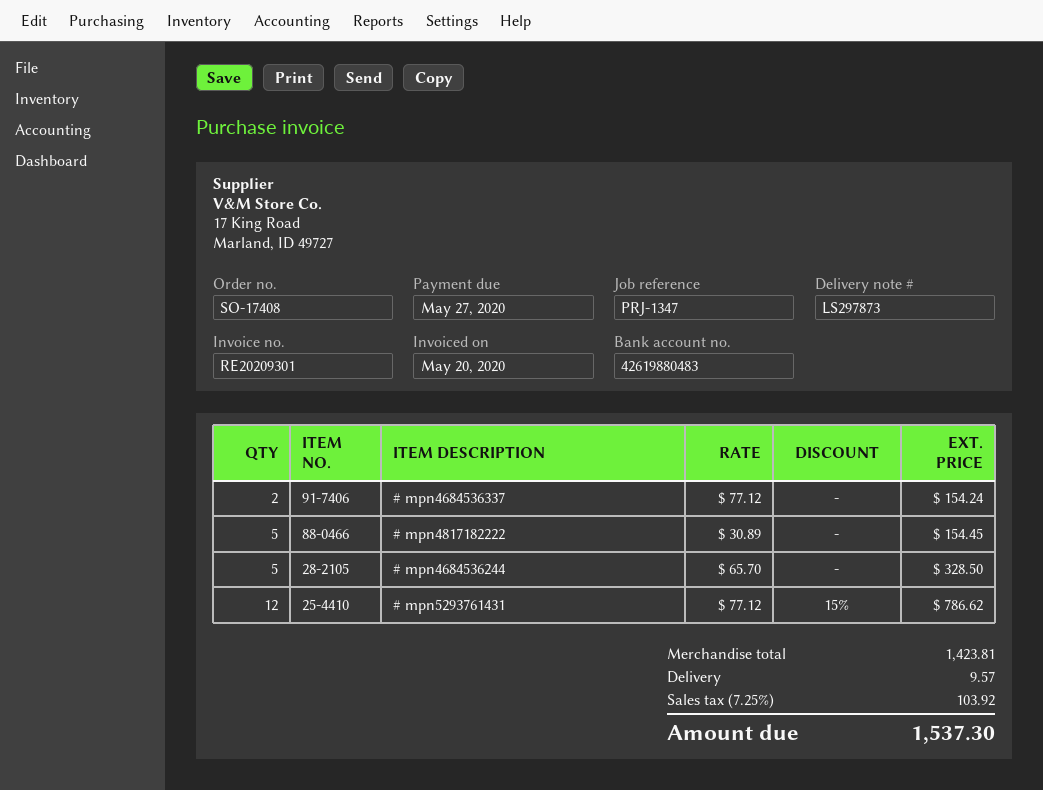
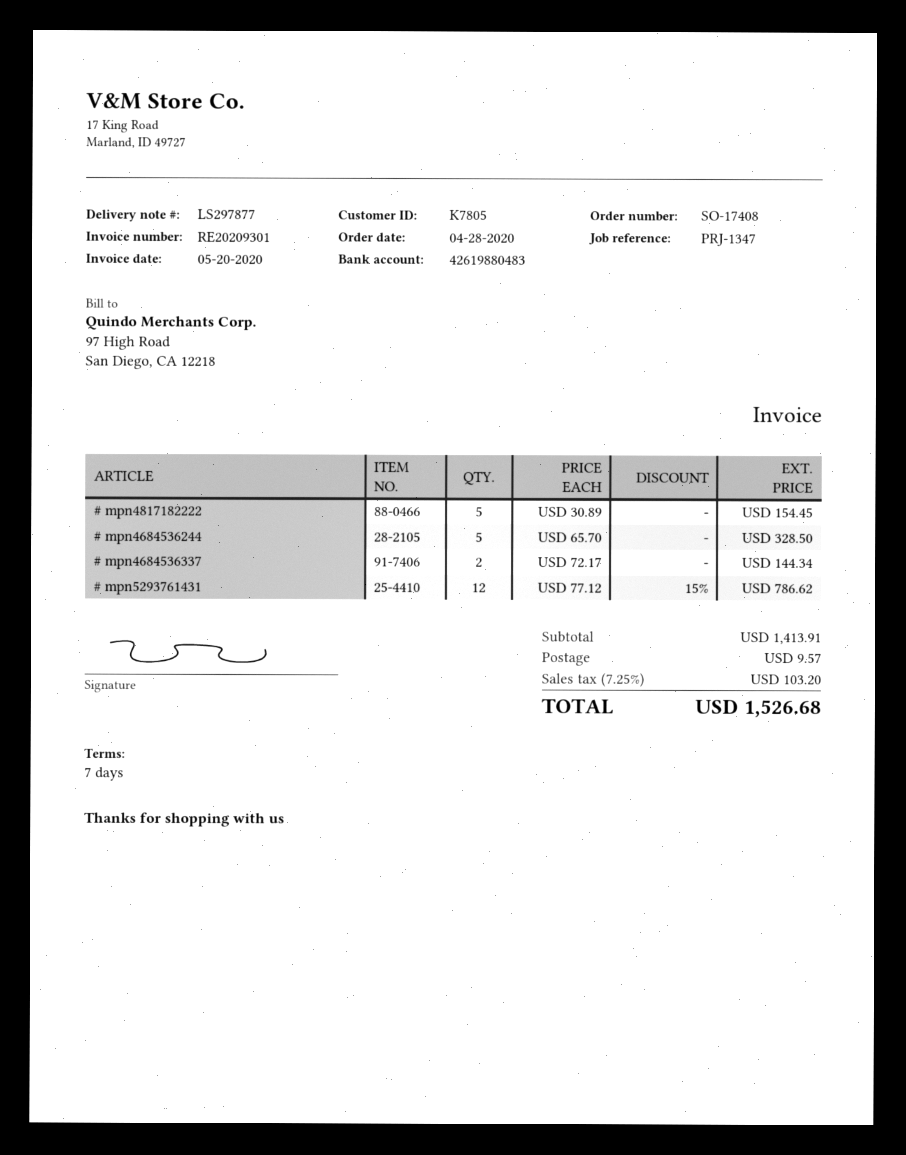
delivery note number: LS297873 -> LS297877
# mpn4684536337: 2 x 77.12 = 154.24 -> 2 x 72.17 = 144.34
subtotal: 1423.81 -> 1413.91
tax: 7.25% = 103.92 -> 7.25% = 103.20
total: 1537.30 -> 1526.68

